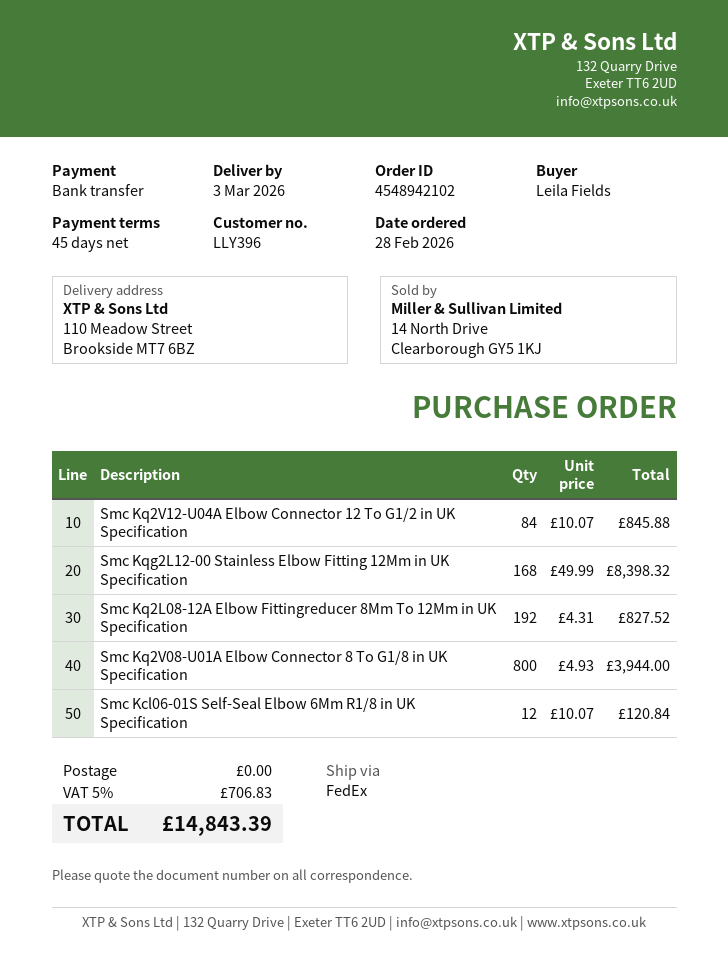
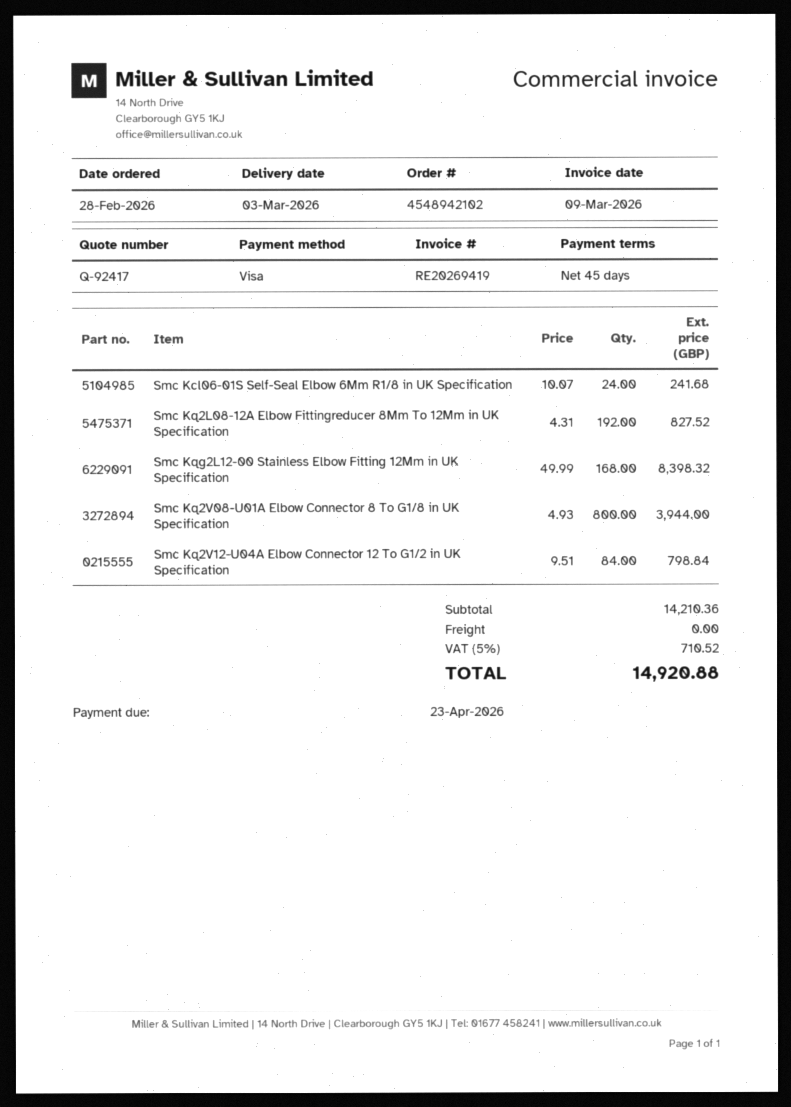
payment method: bank transfer -> Visa
Smc Kq2V12-U04A Elbow Connector 12 To G1/2 in UK Specification: 84 x 10.07 = 845.88 -> 84 x 9.51 = 798.84
Smc Kcl06-01S Self-Seal Elbow 6Mm R1/8 in UK Specification: 12 x 10.07 = 120.84 -> 24 x 10.07 = 241.68
tax: 5% = 706.83 -> 5% = 710.52
total: 14843.39 -> 14920.88

